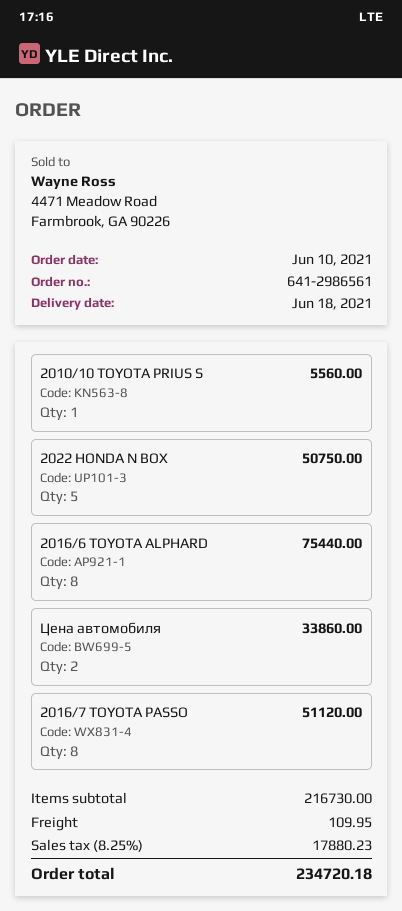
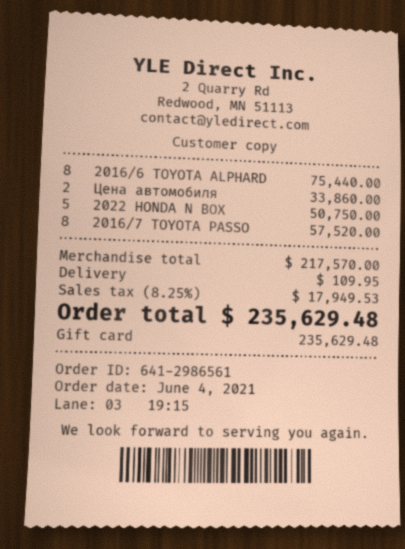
order date: 2021-06-10 -> 2021-06-04
2010/10 TOYOTA PRIUS S: 1 for 5560.00 -> none
2016/7 TOYOTA PASSO: 8 for 51120.00 -> 8 for 57520.00
subtotal: 216730.00 -> 217570.00
tax: 8.25% = 17880.23 -> 8.25% = 17949.53
total: 234720.18 -> 235629.48

